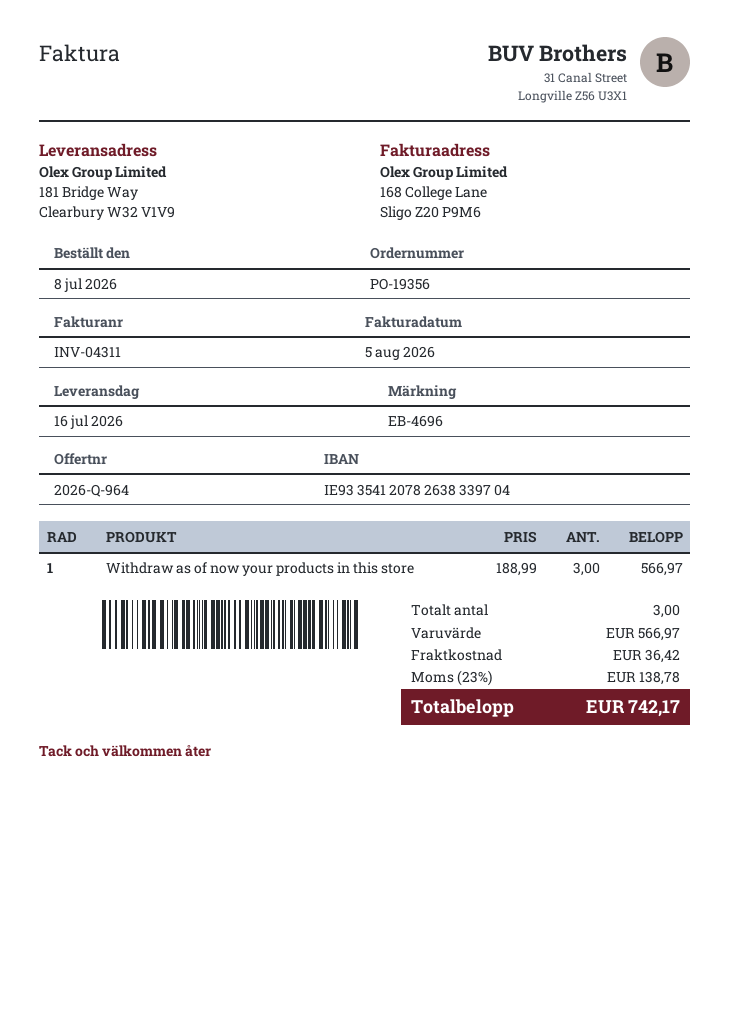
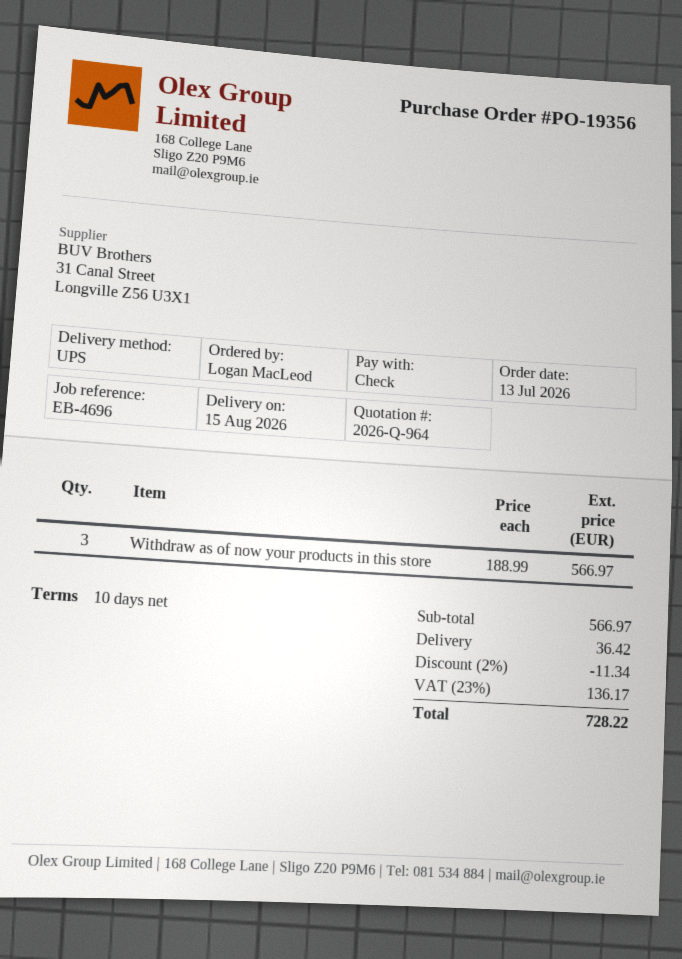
order date: 2026-07-08 -> 2026-07-13
delivery date: 2026-07-16 -> 2026-08-15
discount: none -> 2% = 11.34
tax: 23% = 138.78 -> 23% = 136.17
total: 742.17 -> 728.22

